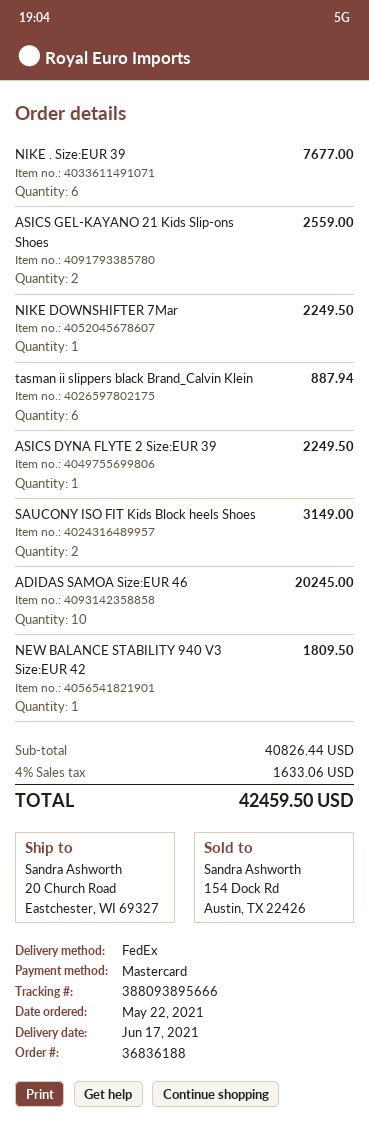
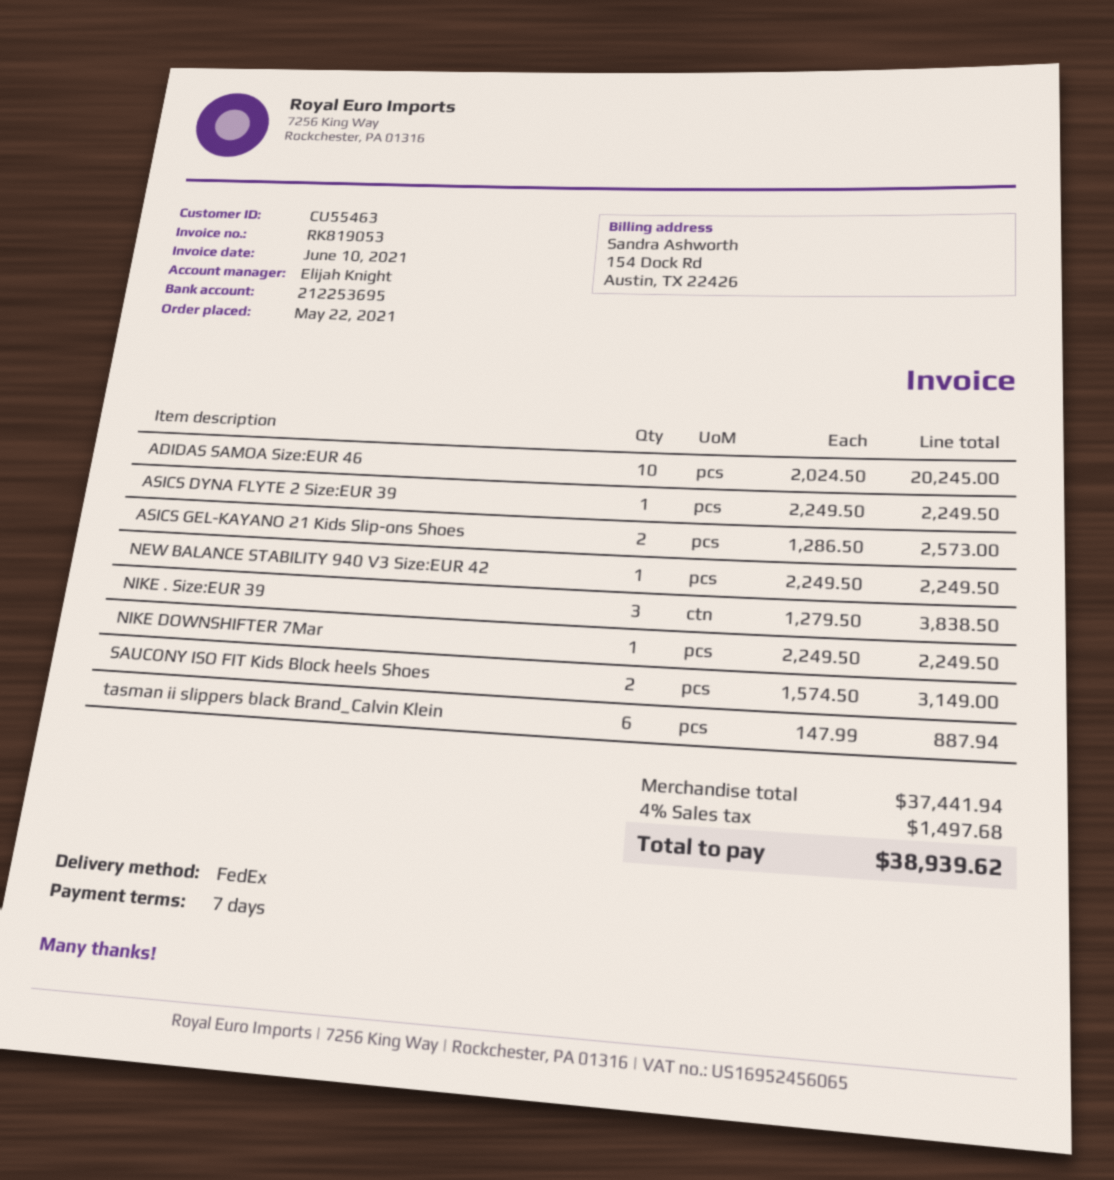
NIKE . Size:EUR 39: 6 for 7677.00 -> 3 for 3838.50
ASICS GEL-KAYANO 21 Kids Slip-ons Shoes: 2 for 2559.00 -> 2 for 2573.00
NEW BALANCE STABILITY 940 V3 Size:EUR 42: 1 for 1809.50 -> 1 for 2249.50
subtotal: 40826.44 -> 37441.94
tax: 4% = 1633.06 -> 4% = 1497.68
total: 42459.50 -> 38939.62

